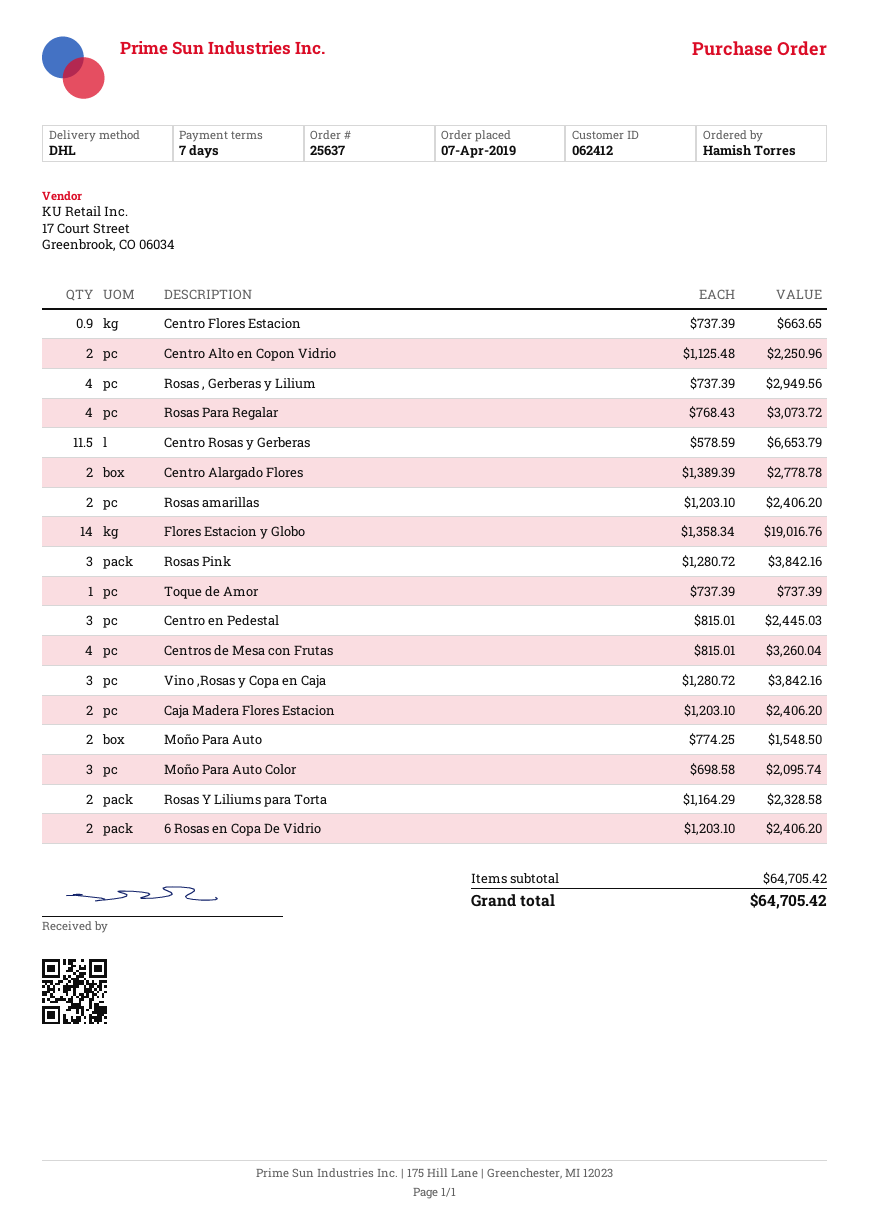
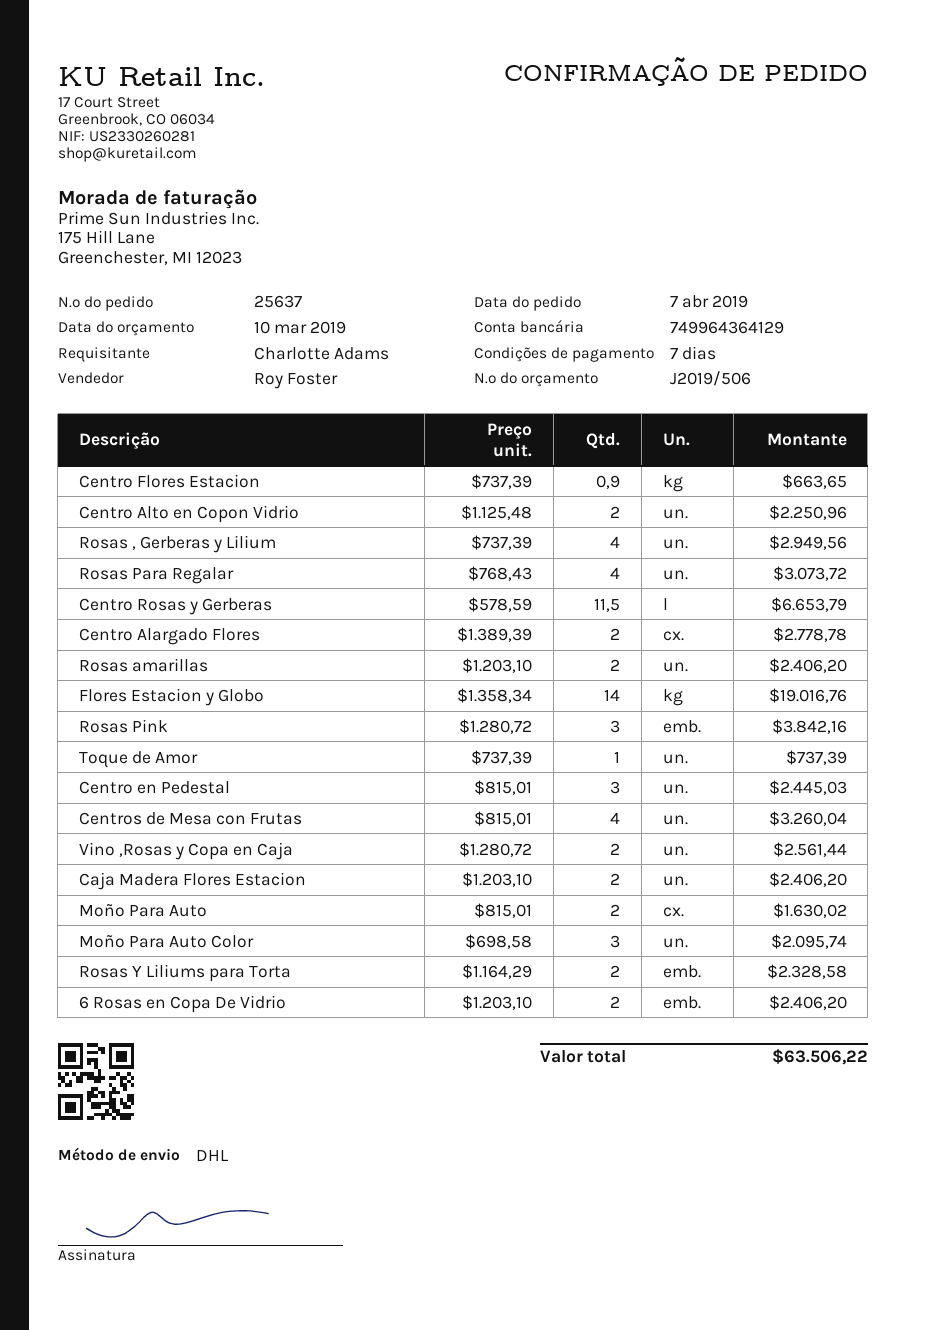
ordered by: Hamish Torres -> Charlotte Adams
Vino ,Rosas y Copa en Caja: 3 x 1280.72 = 3842.16 -> 2 x 1280.72 = 2561.44
Moño Para Auto: 2 x 774.25 = 1548.50 -> 2 x 815.01 = 1630.02
total: 64705.42 -> 63506.22

